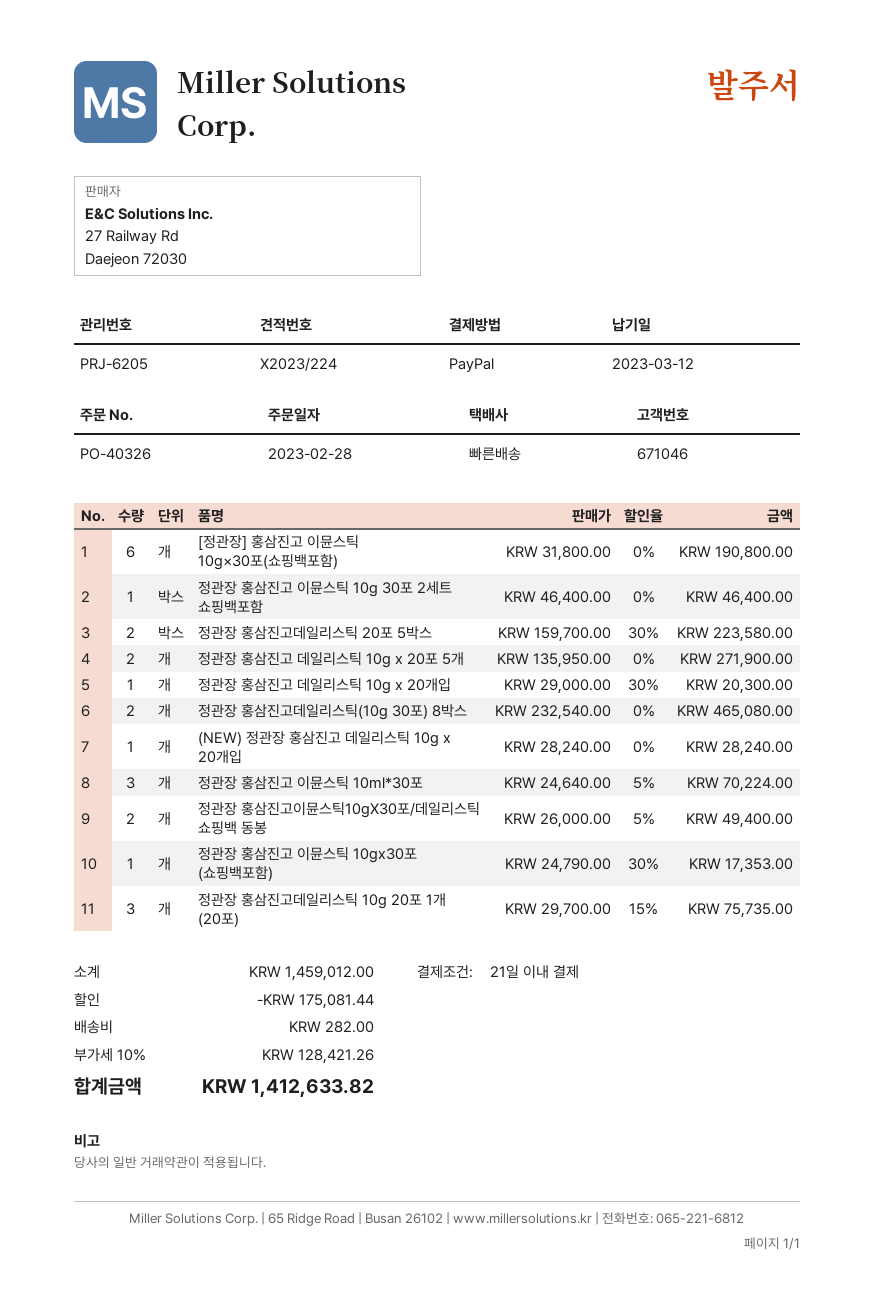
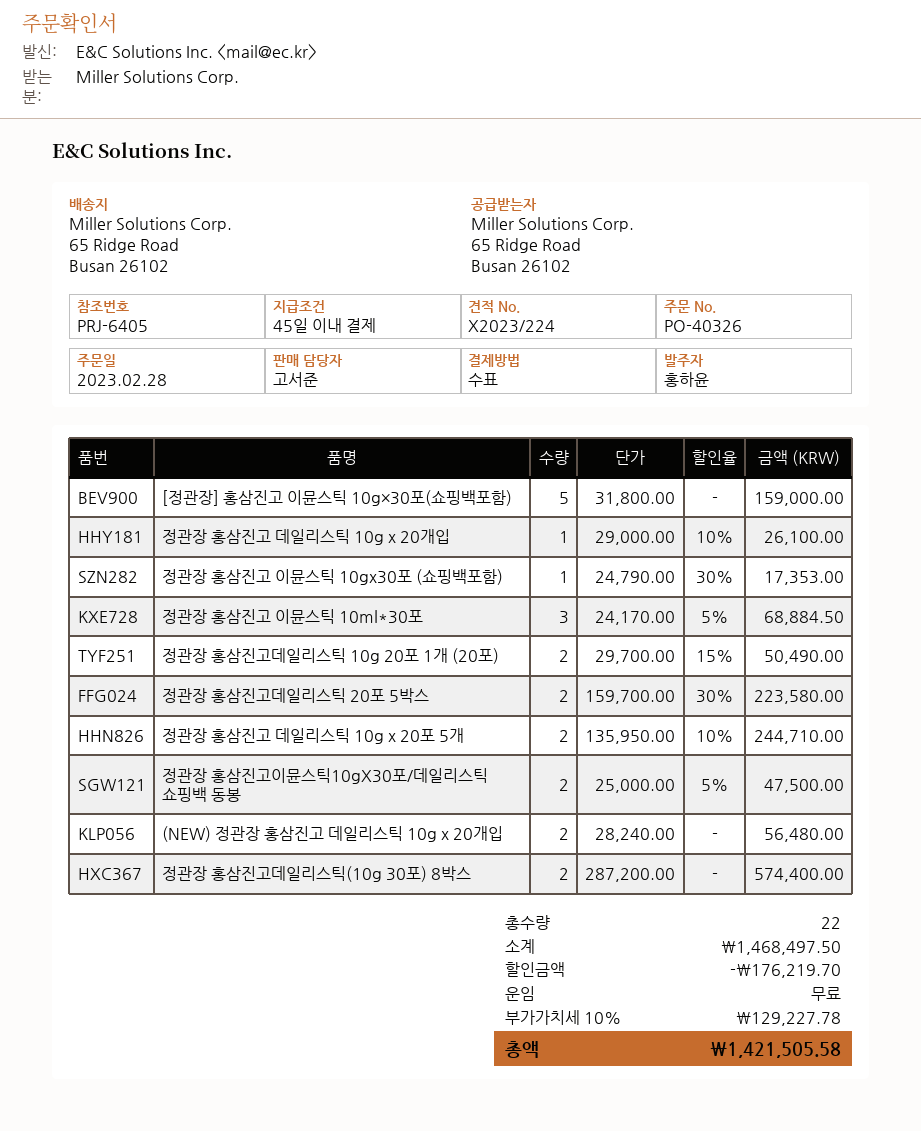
payment terms: 21 days -> 45 days
reference: PRJ-6205 -> PRJ-6405
payment method: PayPal -> cheque
[정관장] 홍삼진고 이뮨스틱 10g×30포(쇼핑백포함): 6 x 31800.00 = 190800.00 -> 5 x 31800.00 = 159000.00
정관장 홍삼진고 이뮨스틱 10g 30포 2세트 쇼핑백포함: 1 x 46400.00 = 46400.00 -> none
정관장 홍삼진고 데일리스틱 10g x 20포 5개: 2 x 135950.00 = 271900.00 -> 2 x 135950.00 - 10% = 244710.00
정관장 홍삼진고 데일리스틱 10g x 20개입: 1 x 29000.00 - 30% = 20300.00 -> 1 x 29000.00 - 10% = 26100.00
정관장 홍삼진고데일리스틱(10g 30포) 8박스: 2 x 232540.00 = 465080.00 -> 2 x 287200.00 = 574400.00
(NEW) 정관장 홍삼진고 데일리스틱 10g x 20개입: 1 x 28240.00 = 28240.00 -> 2 x 28240.00 = 56480.00
정관장 홍삼진고 이뮨스틱 10ml*30포: 3 x 24640.00 - 5% = 70224.00 -> 3 x 24170.00 - 5% = 68884.50
정관장 홍삼진고이뮨스틱10gX30포/데일리스틱 쇼핑백 동봉: 2 x 26000.00 - 5% = 49400.00 -> 2 x 25000.00 - 5% = 47500.00
정관장 홍삼진고데일리스틱 10g 20포 1개 (20포): 3 x 29700.00 - 15% = 75735.00 -> 2 x 29700.00 - 15% = 50490.00
subtotal: 1459012.00 -> 1468497.50
discount: 175081.44 -> 176219.70
shipping: 282.00 -> 0.00
tax: 10% = 128421.26 -> 10% = 129227.78
total: 1412633.82 -> 1421505.58

